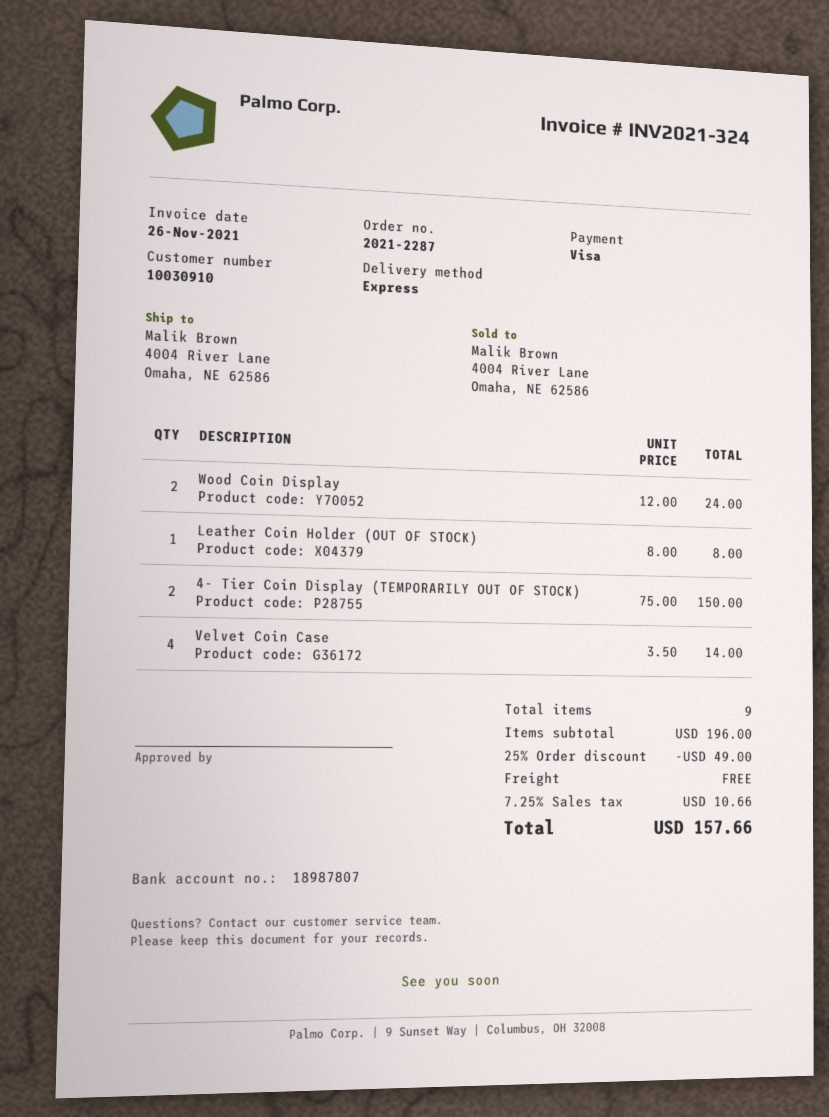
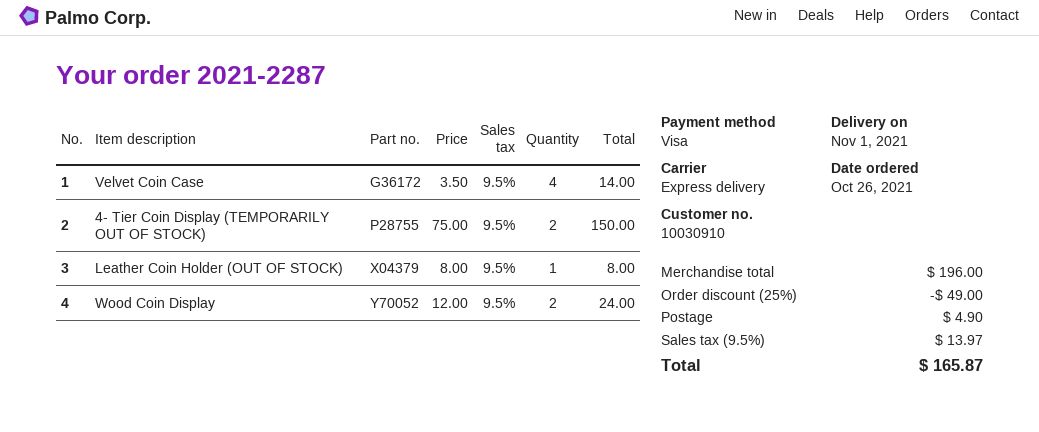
shipping: 0.00 -> 4.90
tax: 7.25% = 10.66 -> 9.5% = 13.97
total: 157.66 -> 165.87

